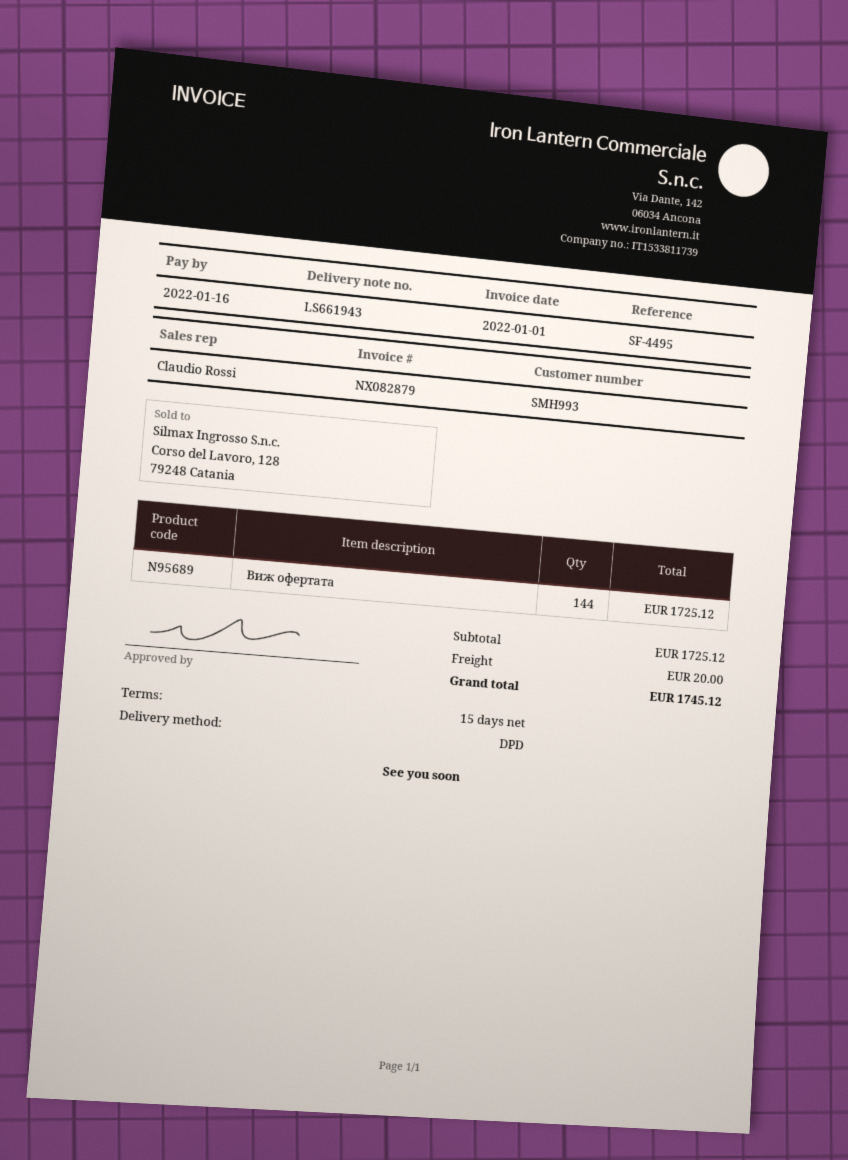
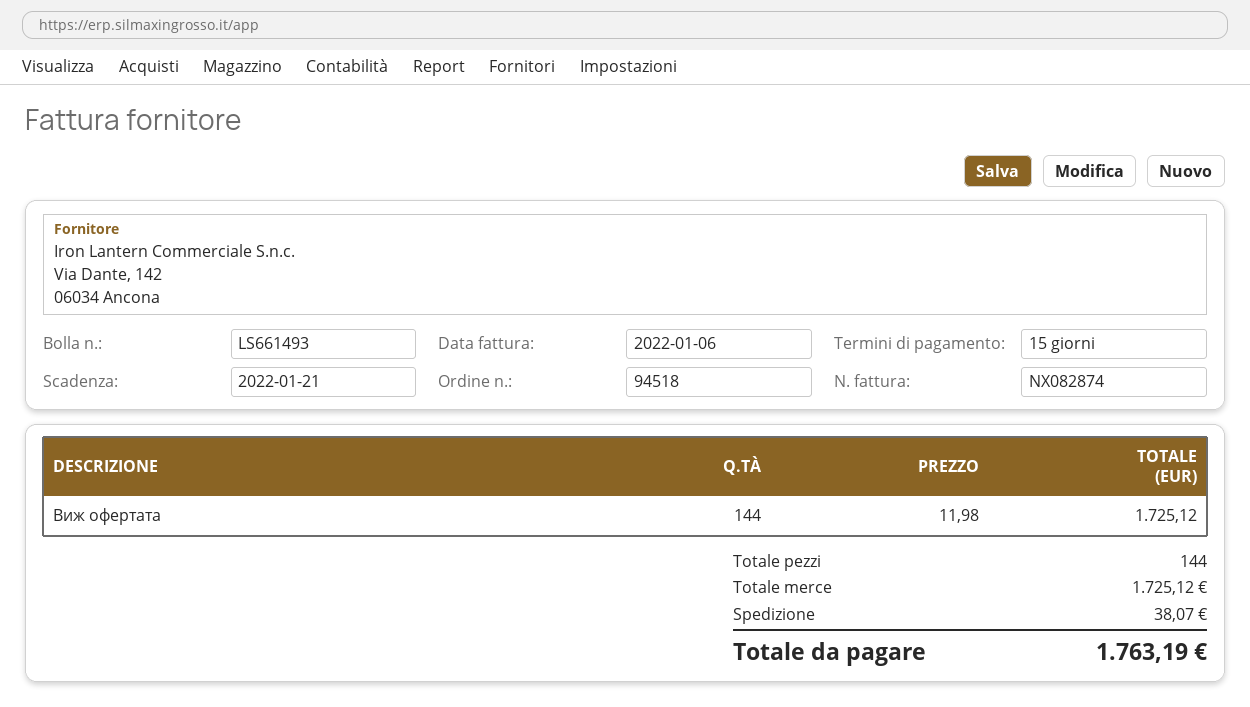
delivery note number: LS661943 -> LS661493
invoice number: NX082879 -> NX082874
invoice date: 2022-01-01 -> 2022-01-06
due date: 2022-01-16 -> 2022-01-21
shipping: 20.00 -> 38.07
total: 1745.12 -> 1763.19

